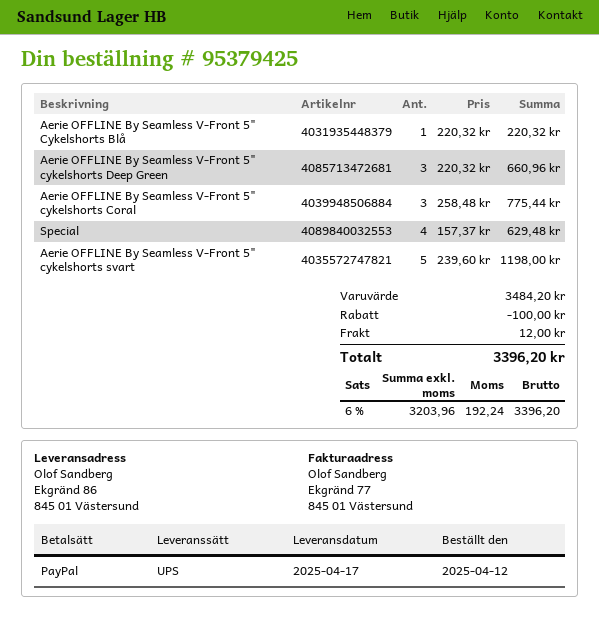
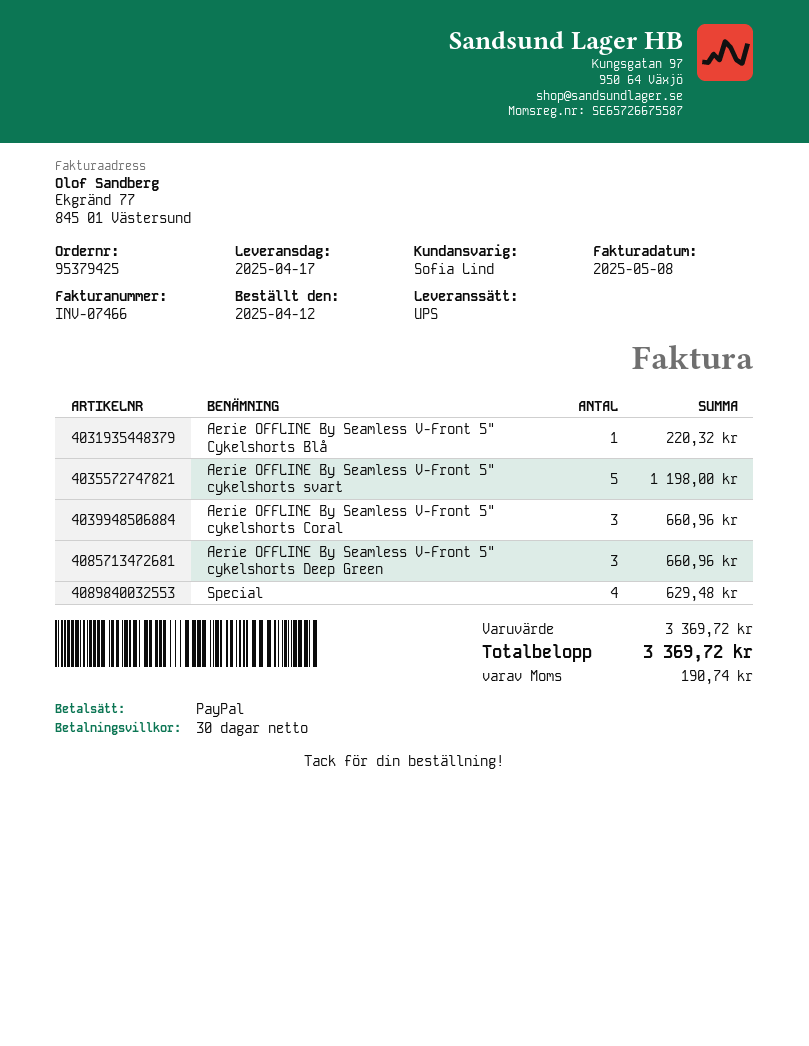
Aerie OFFLINE By Seamless V-Front 5" cykelshorts Coral: 3 for 775.44 -> 3 for 660.96
subtotal: 3484.20 -> 3369.72
discount: 100.00 -> none
shipping: 12.00 -> none
tax: 192.24 -> 190.74
total: 3396.20 -> 3369.72

